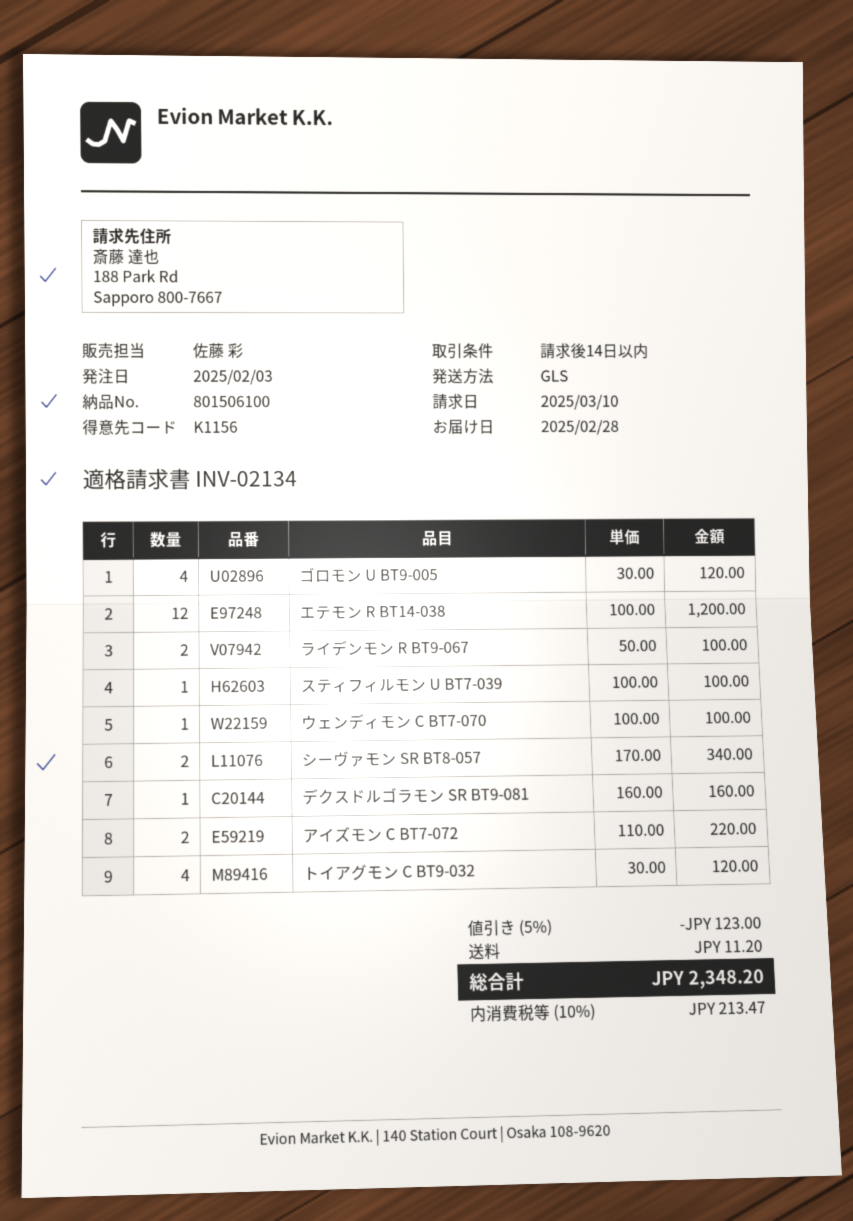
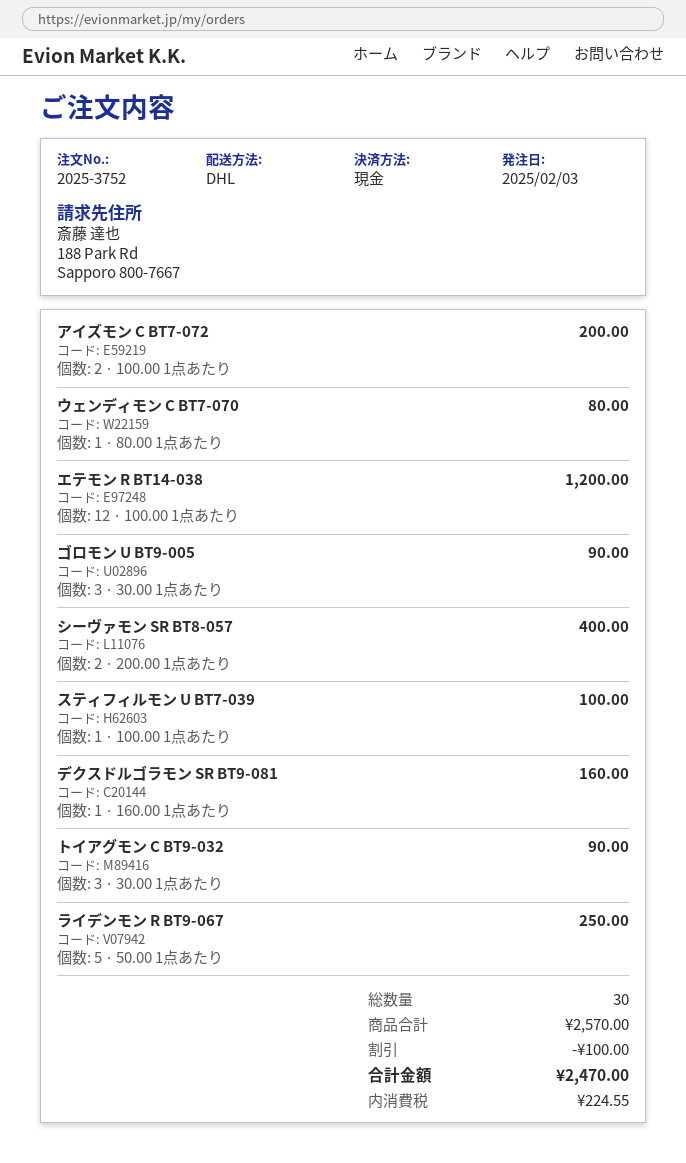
shipping method: GLS -> DHL
ゴロモン U BT9-005: 4 x 30.00 = 120.00 -> 3 x 30.00 = 90.00
ライデンモン R BT9-067: 2 x 50.00 = 100.00 -> 5 x 50.00 = 250.00
ウェンディモン C BT7-070: 1 x 100.00 = 100.00 -> 1 x 80.00 = 80.00
シーヴァモン SR BT8-057: 2 x 170.00 = 340.00 -> 2 x 200.00 = 400.00
アイズモン C BT7-072: 2 x 110.00 = 220.00 -> 2 x 100.00 = 200.00
トイアグモン C BT9-032: 4 x 30.00 = 120.00 -> 3 x 30.00 = 90.00
discount: 123.00 -> 100.00
shipping: 11.20 -> none
tax: 213.47 -> 224.55
total: 2348.20 -> 2470.00

